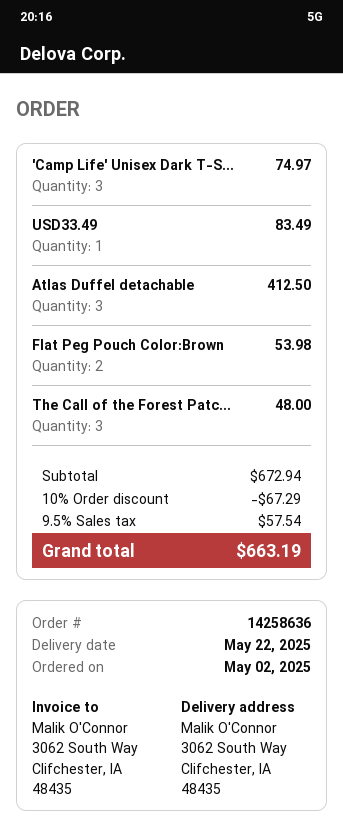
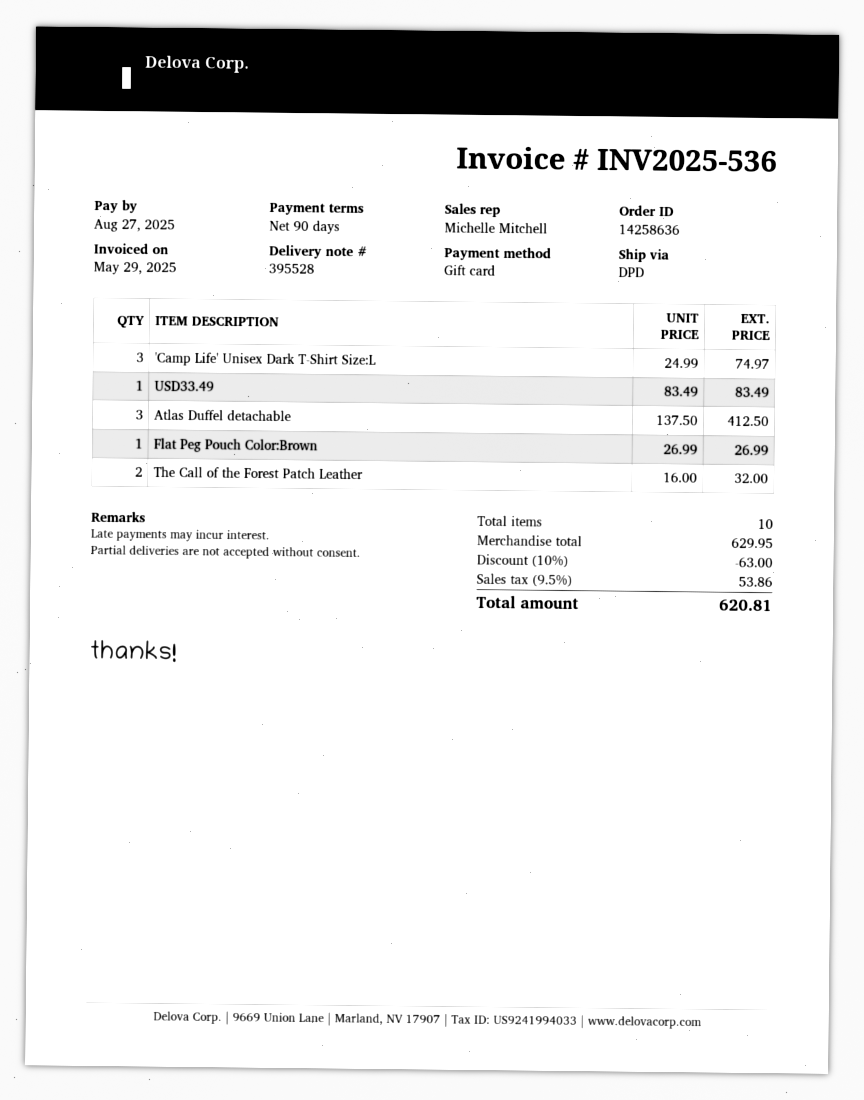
Flat Peg Pouch Color:Brown: 2 for 53.98 -> 1 for 26.99
The Call of the Forest Patc...: 3 for 48.00 -> 2 for 32.00
subtotal: 672.94 -> 629.95
discount: 10% = 67.29 -> 10% = 63.00
tax: 9.5% = 57.54 -> 9.5% = 53.86
total: 663.19 -> 620.81

